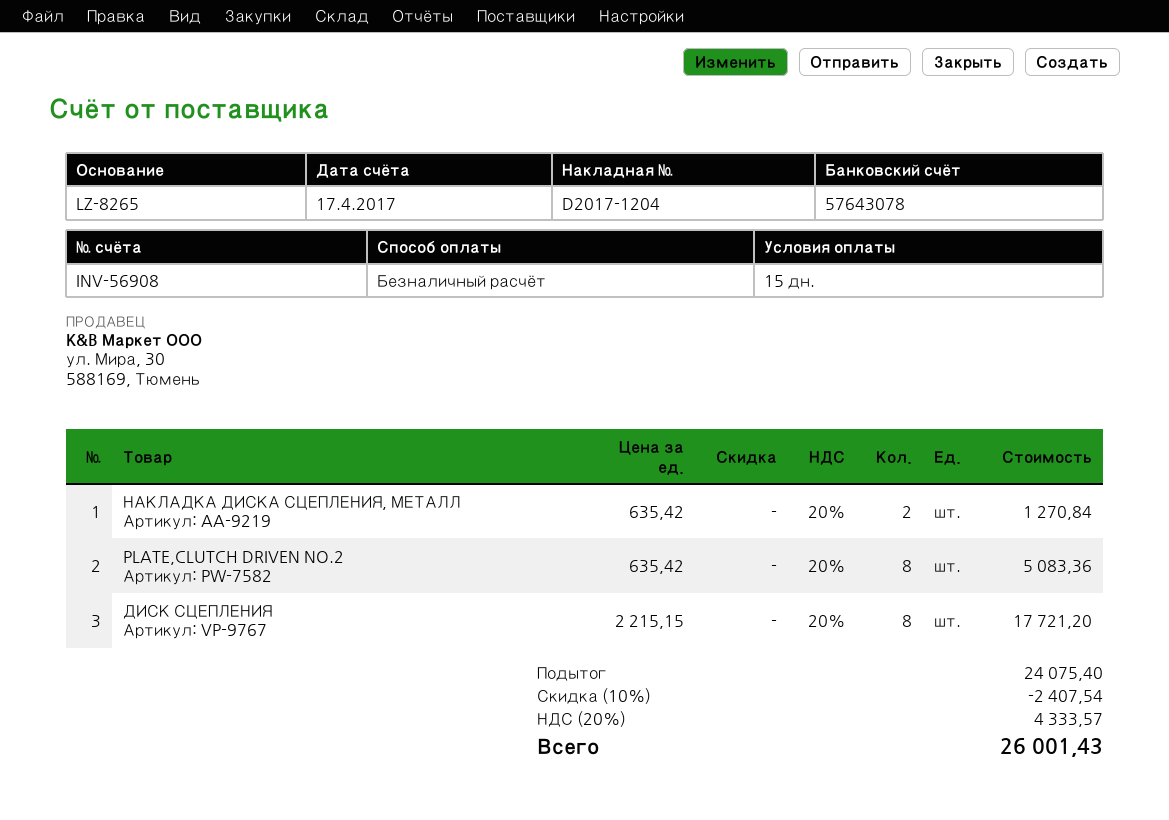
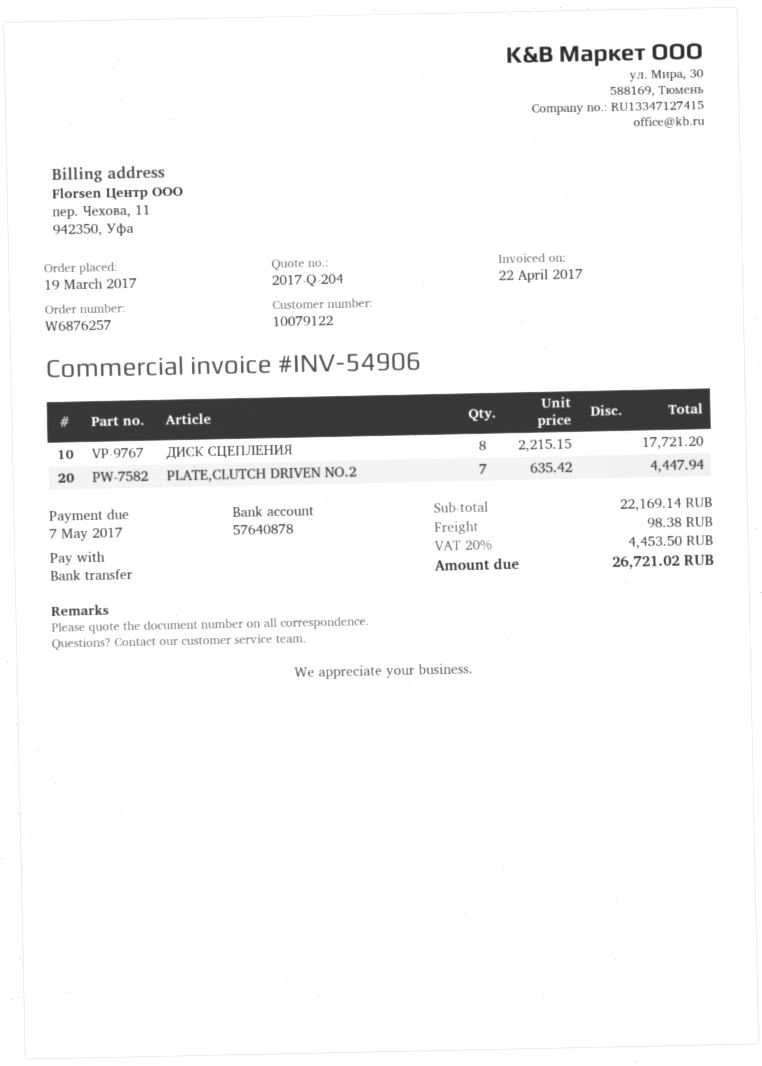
invoice number: INV-56908 -> INV-54906
invoice date: 2017-04-17 -> 2017-04-22
bank account: 57643078 -> 57640878
НАКЛАДКА ДИСКА СЦЕПЛЕНИЯ, МЕТАЛЛ: 2 x 635.42 = 1270.84 -> none
PLATE,CLUTCH DRIVEN NO.2: 8 x 635.42 = 5083.36 -> 7 x 635.42 = 4447.94
subtotal: 24075.40 -> 22169.14
discount: 10% = 2407.54 -> none
shipping: none -> 98.38
tax: 20% = 4333.57 -> 20% = 4453.50
total: 26001.43 -> 26721.02

